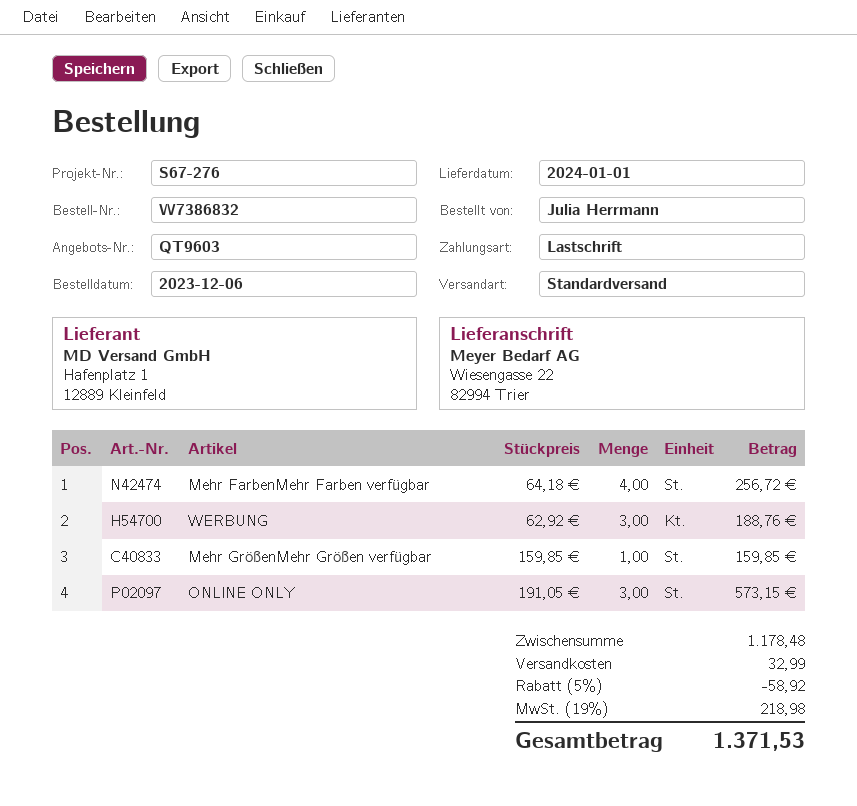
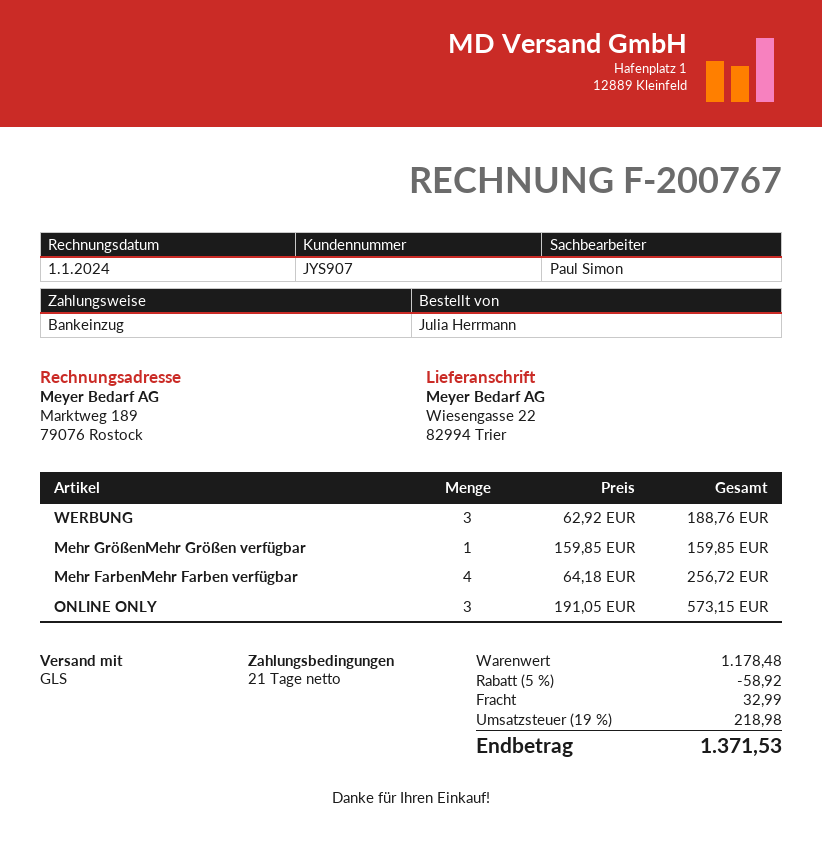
shipping method: standard -> GLS

